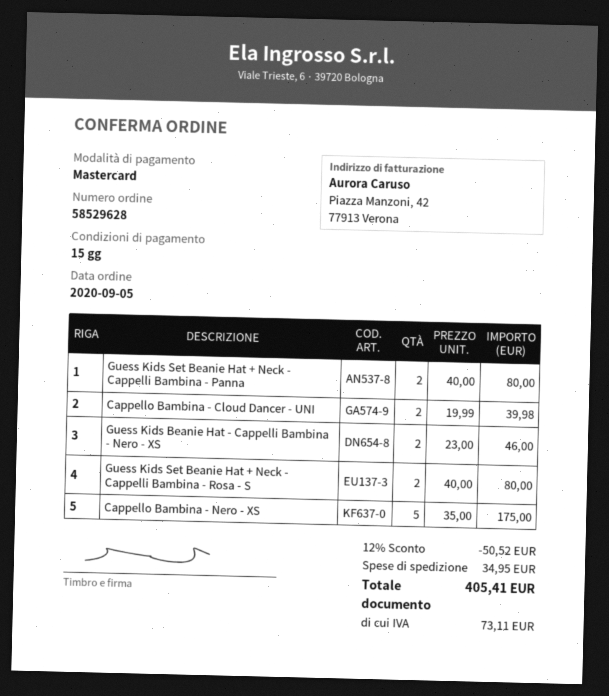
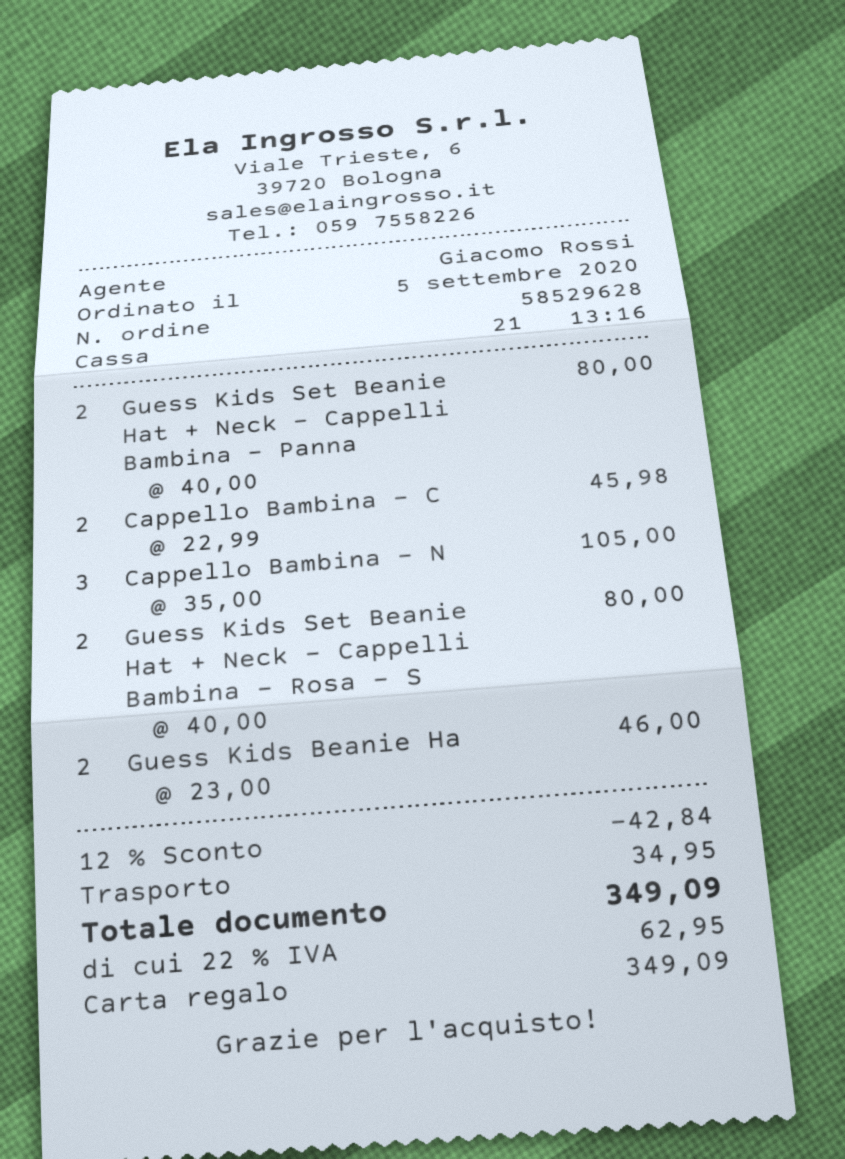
payment method: Mastercard -> gift card
Cappello Bambina - Cloud Dancer - UNI: 2 x 19.99 = 39.98 -> 2 x 22.99 = 45.98
Cappello Bambina - Nero - XS: 5 x 35.00 = 175.00 -> 3 x 35.00 = 105.00
discount: 12% = 50.52 -> 12% = 42.84
tax: 73.11 -> 62.95
total: 405.41 -> 349.09

